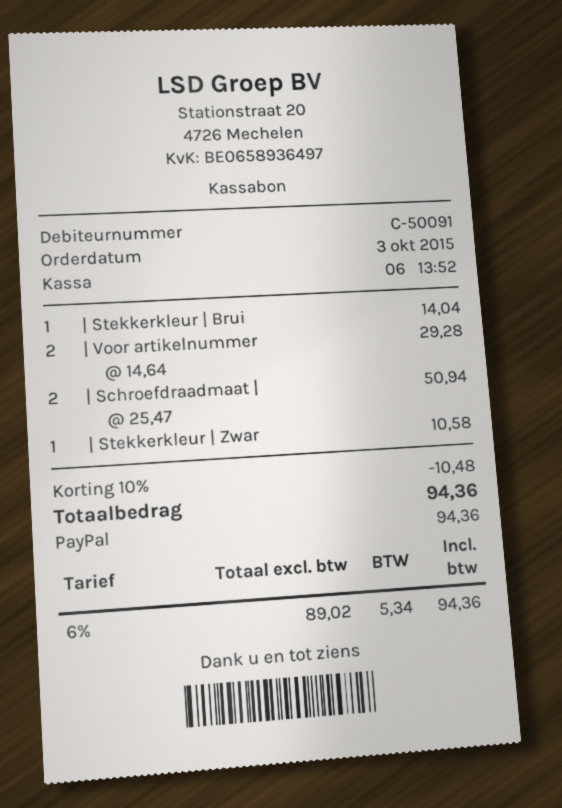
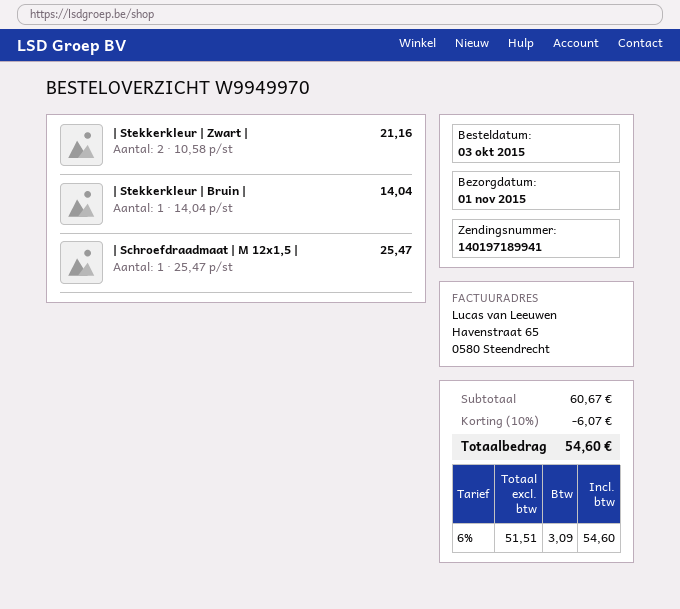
| Voor artikelnummer: 2 x 14.64 = 29.28 -> none
| Schroefdraadmaat |: 2 x 25.47 = 50.94 -> 1 x 25.47 = 25.47
| Stekkerkleur | Zwar: 1 x 10.58 = 10.58 -> 2 x 10.58 = 21.16
discount: 10% = 10.48 -> 10% = 6.07
net: 89.02 -> 51.51
tax: 6% = 5.34 -> 6% = 3.09
total: 94.36 -> 54.60

